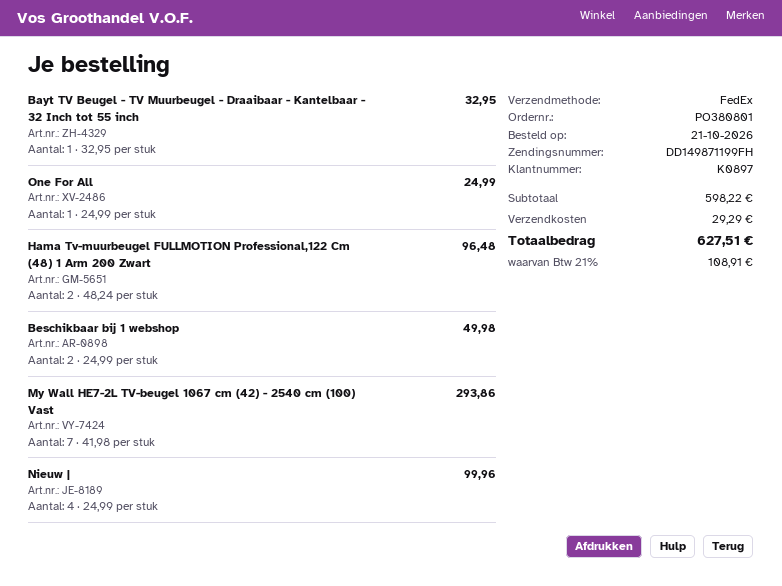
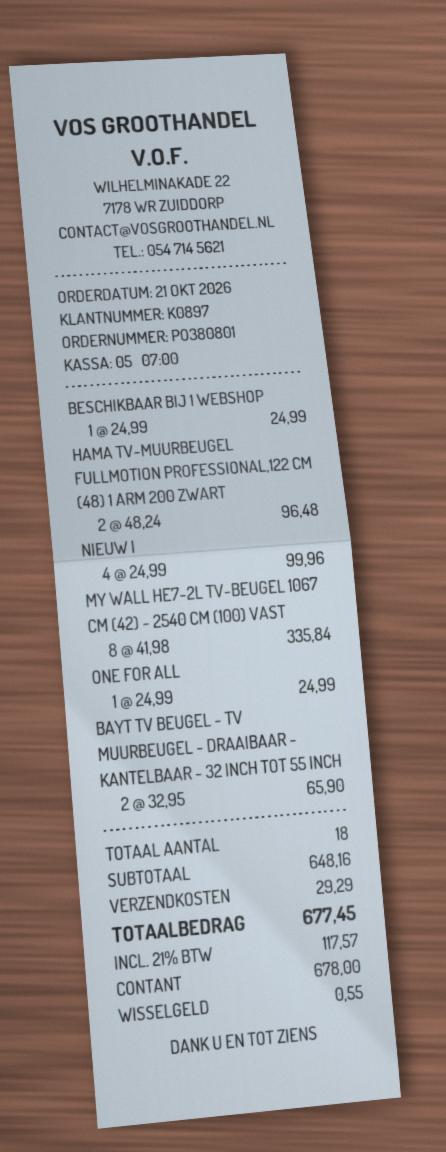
Bayt TV Beugel - TV Muurbeugel - Draaibaar - Kantelbaar - 32 Inch tot 55 inch: 1 x 32.95 = 32.95 -> 2 x 32.95 = 65.90
Beschikbaar bij 1 webshop: 2 x 24.99 = 49.98 -> 1 x 24.99 = 24.99
My Wall HE7-2L TV-beugel 1067 cm (42) - 2540 cm (100) Vast: 7 x 41.98 = 293.86 -> 8 x 41.98 = 335.84
subtotal: 598.22 -> 648.16
tax: 21% = 108.91 -> 21% = 117.57
total: 627.51 -> 677.45

